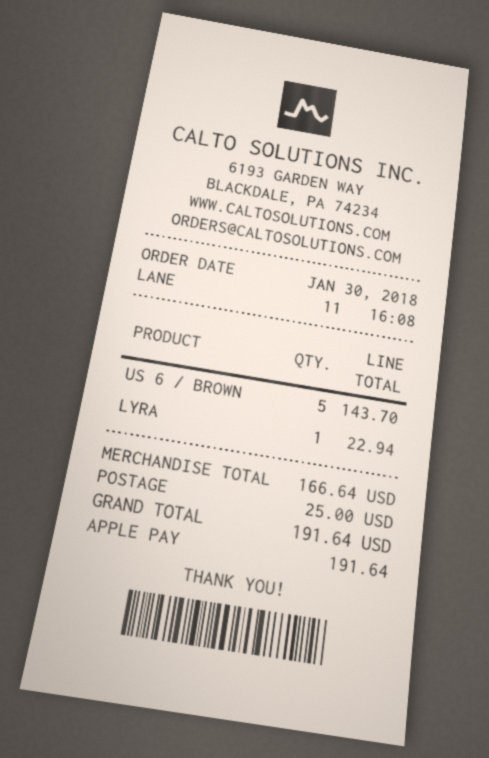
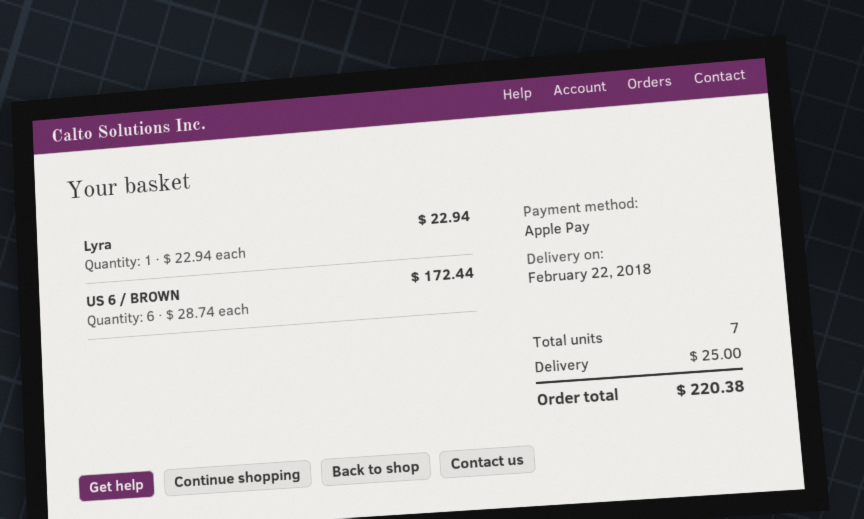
US 6 / BROWN: 5 for 143.70 -> 6 for 172.44
total: 191.64 -> 220.38

